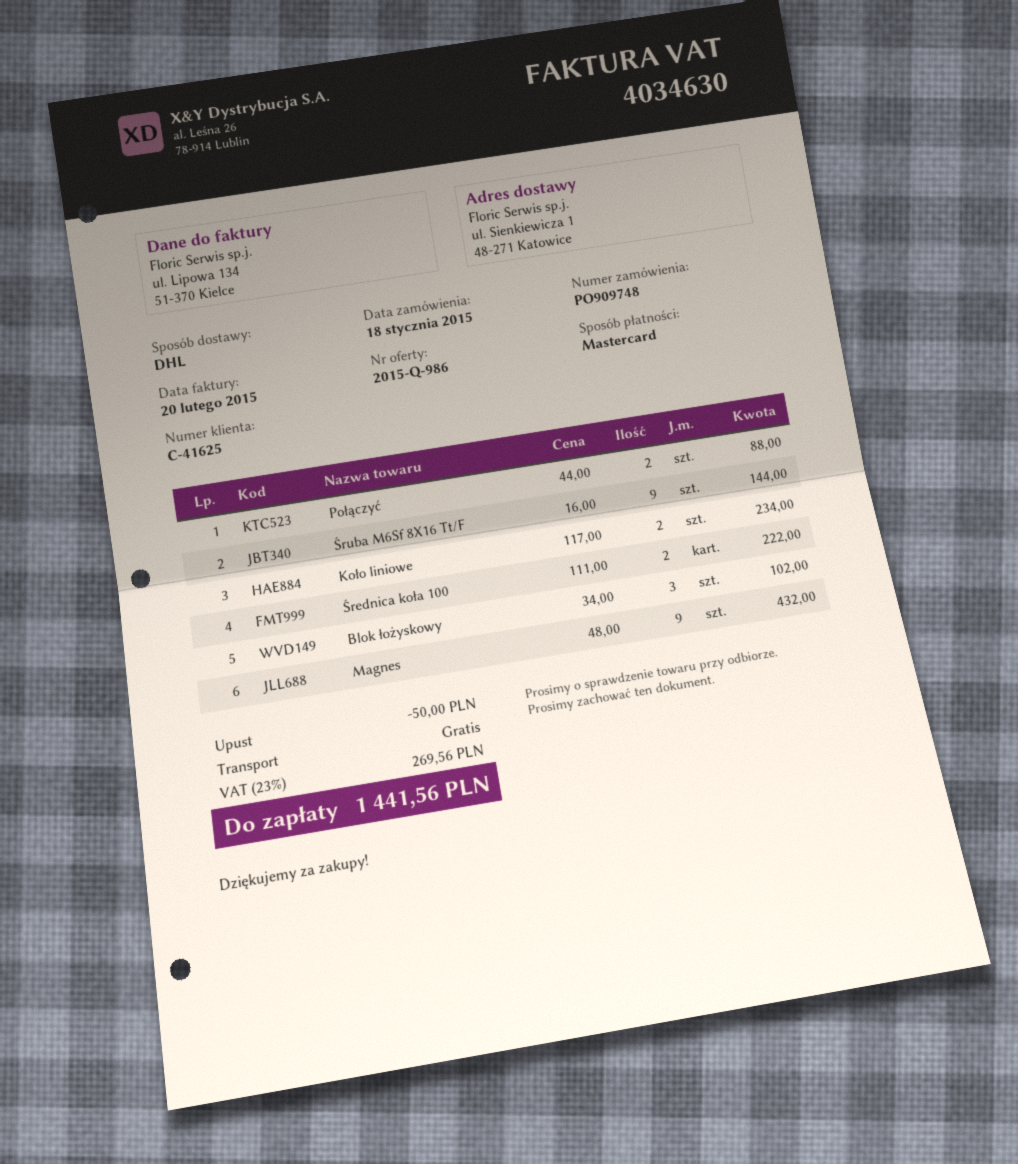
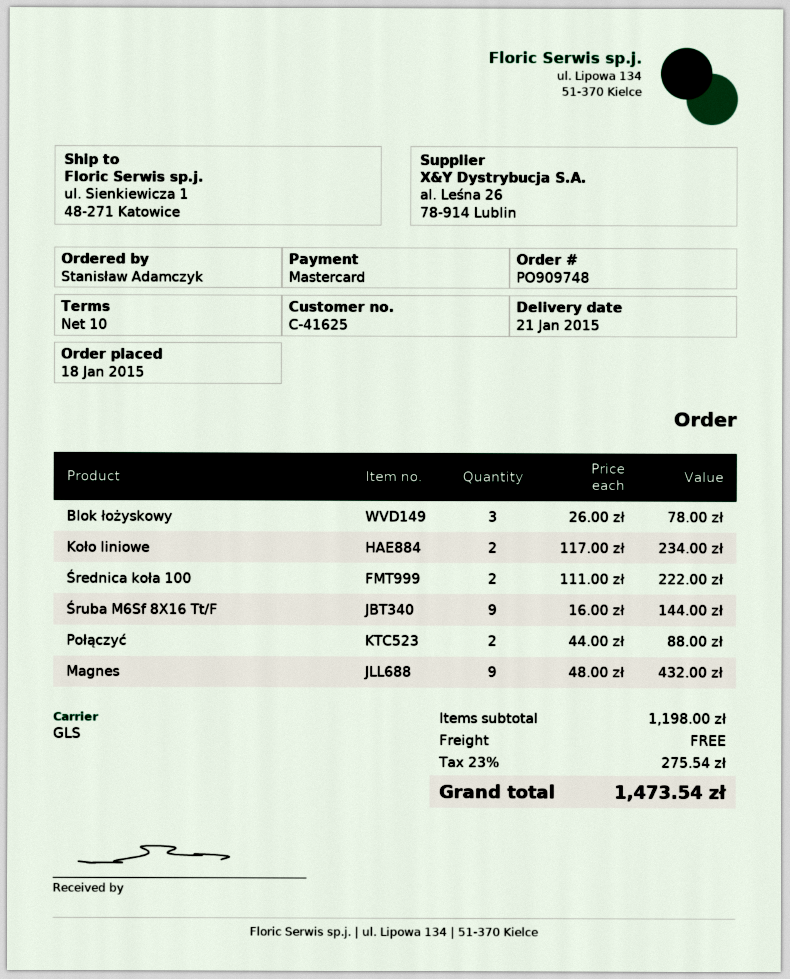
shipping method: DHL -> GLS
Blok łożyskowy: 3 x 34.00 = 102.00 -> 3 x 26.00 = 78.00
discount: 50.00 -> none
tax: 23% = 269.56 -> 23% = 275.54
total: 1441.56 -> 1473.54

